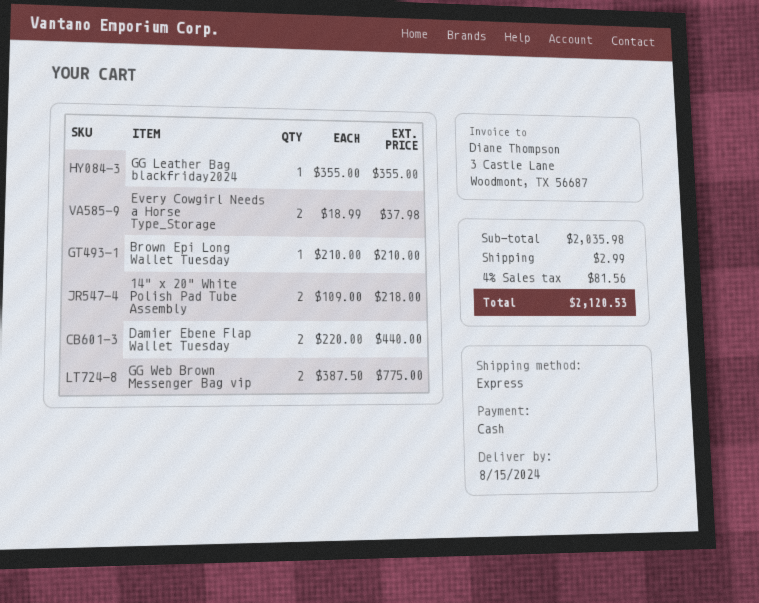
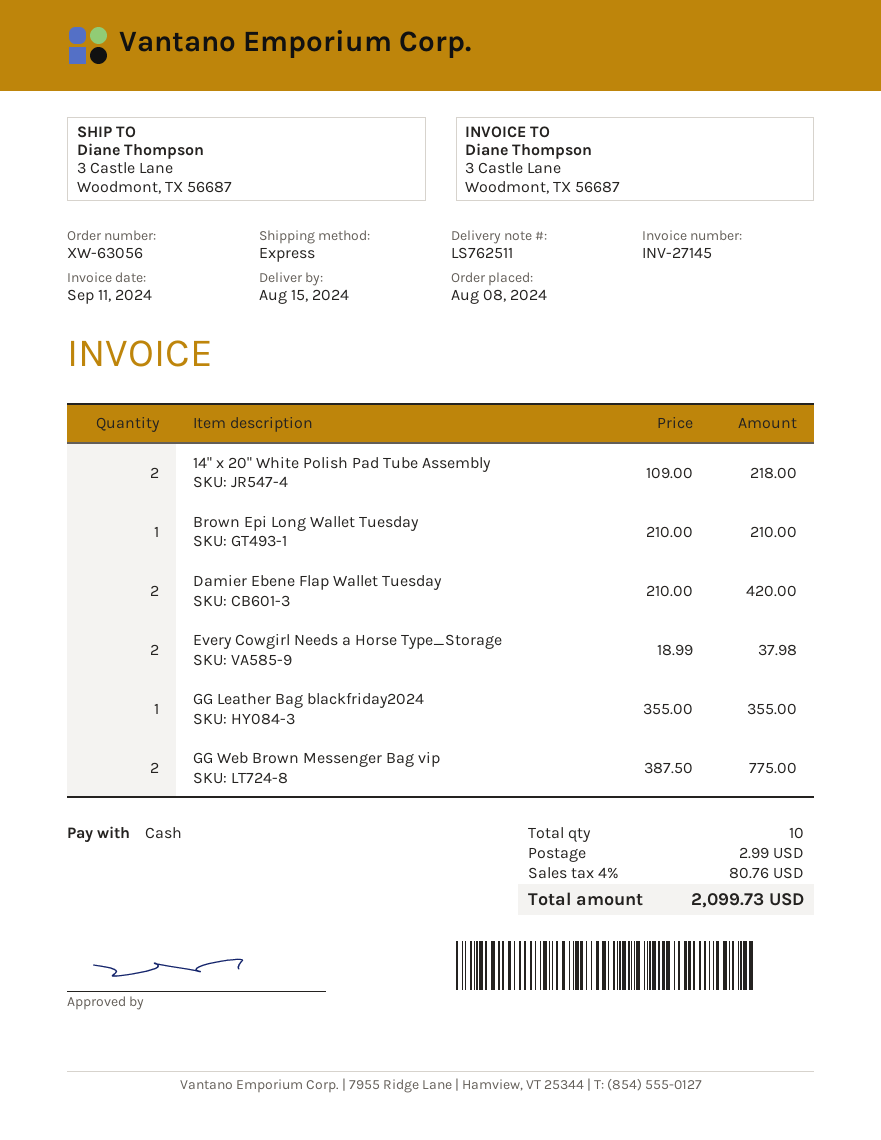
Damier Ebene Flap Wallet Tuesday: 2 x 220.00 = 440.00 -> 2 x 210.00 = 420.00
tax: 4% = 81.56 -> 4% = 80.76
total: 2120.53 -> 2099.73

